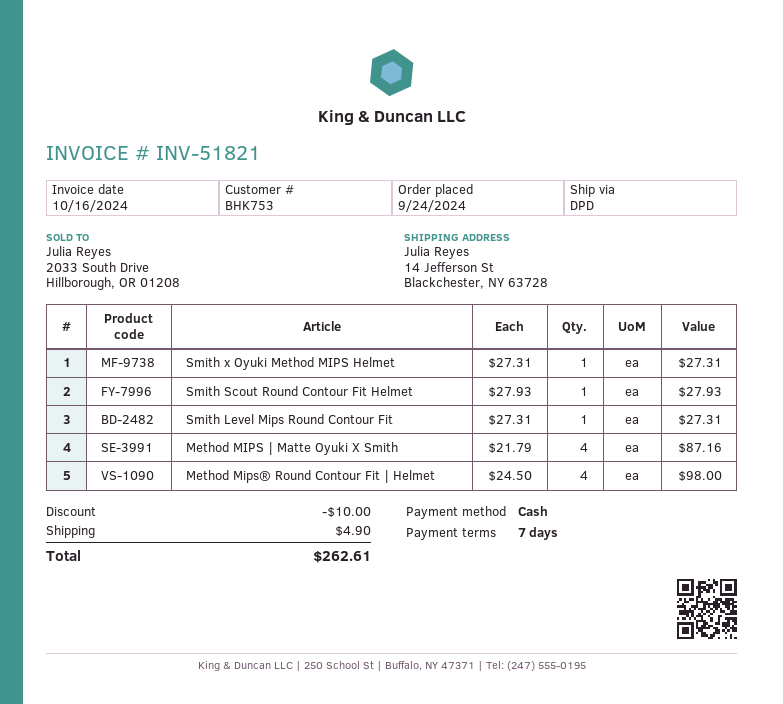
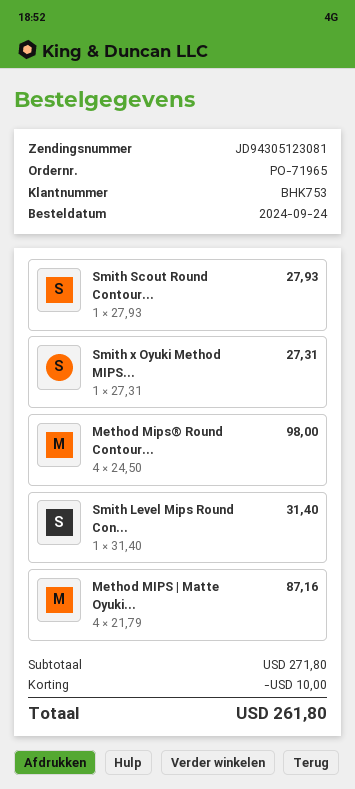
Smith Level Mips Round Contour Fit: 1 x 27.31 = 27.31 -> 1 x 31.40 = 31.40
shipping: 4.90 -> none
total: 262.61 -> 261.80

